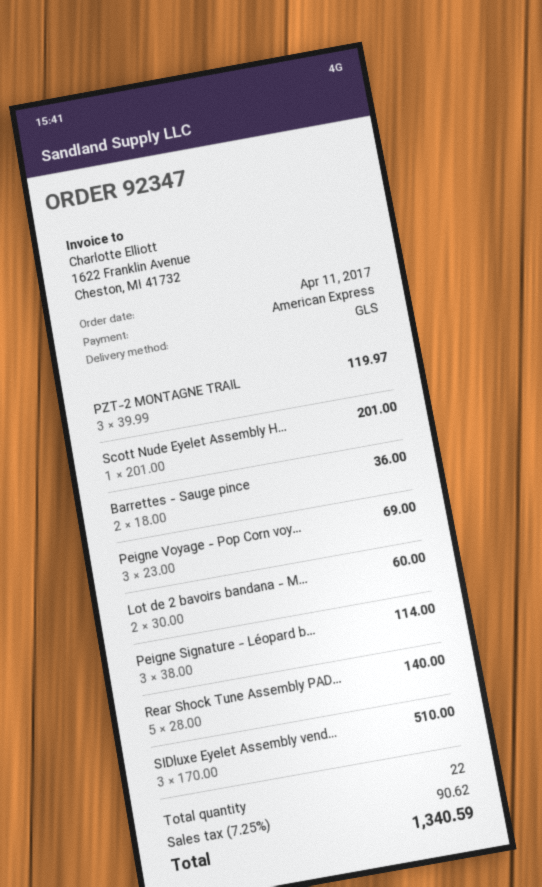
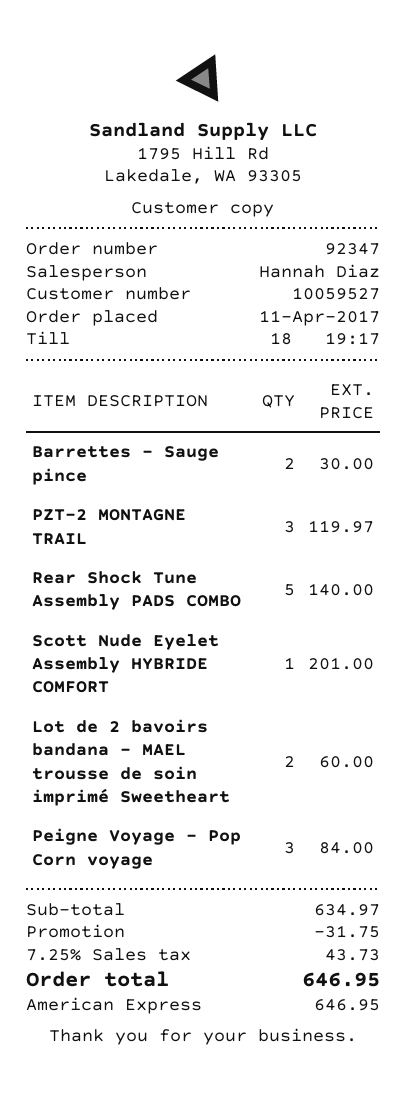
Barrettes - Sauge pince: 2 for 36.00 -> 2 for 30.00
Peigne Voyage - Pop Corn voy...: 3 for 69.00 -> 3 for 84.00
Peigne Signature - Léopard b...: 3 for 114.00 -> none
SIDluxe Eyelet Assembly vend...: 3 for 510.00 -> none
discount: none -> 31.75
tax: 7.25% = 90.62 -> 7.25% = 43.73
total: 1340.59 -> 646.95

